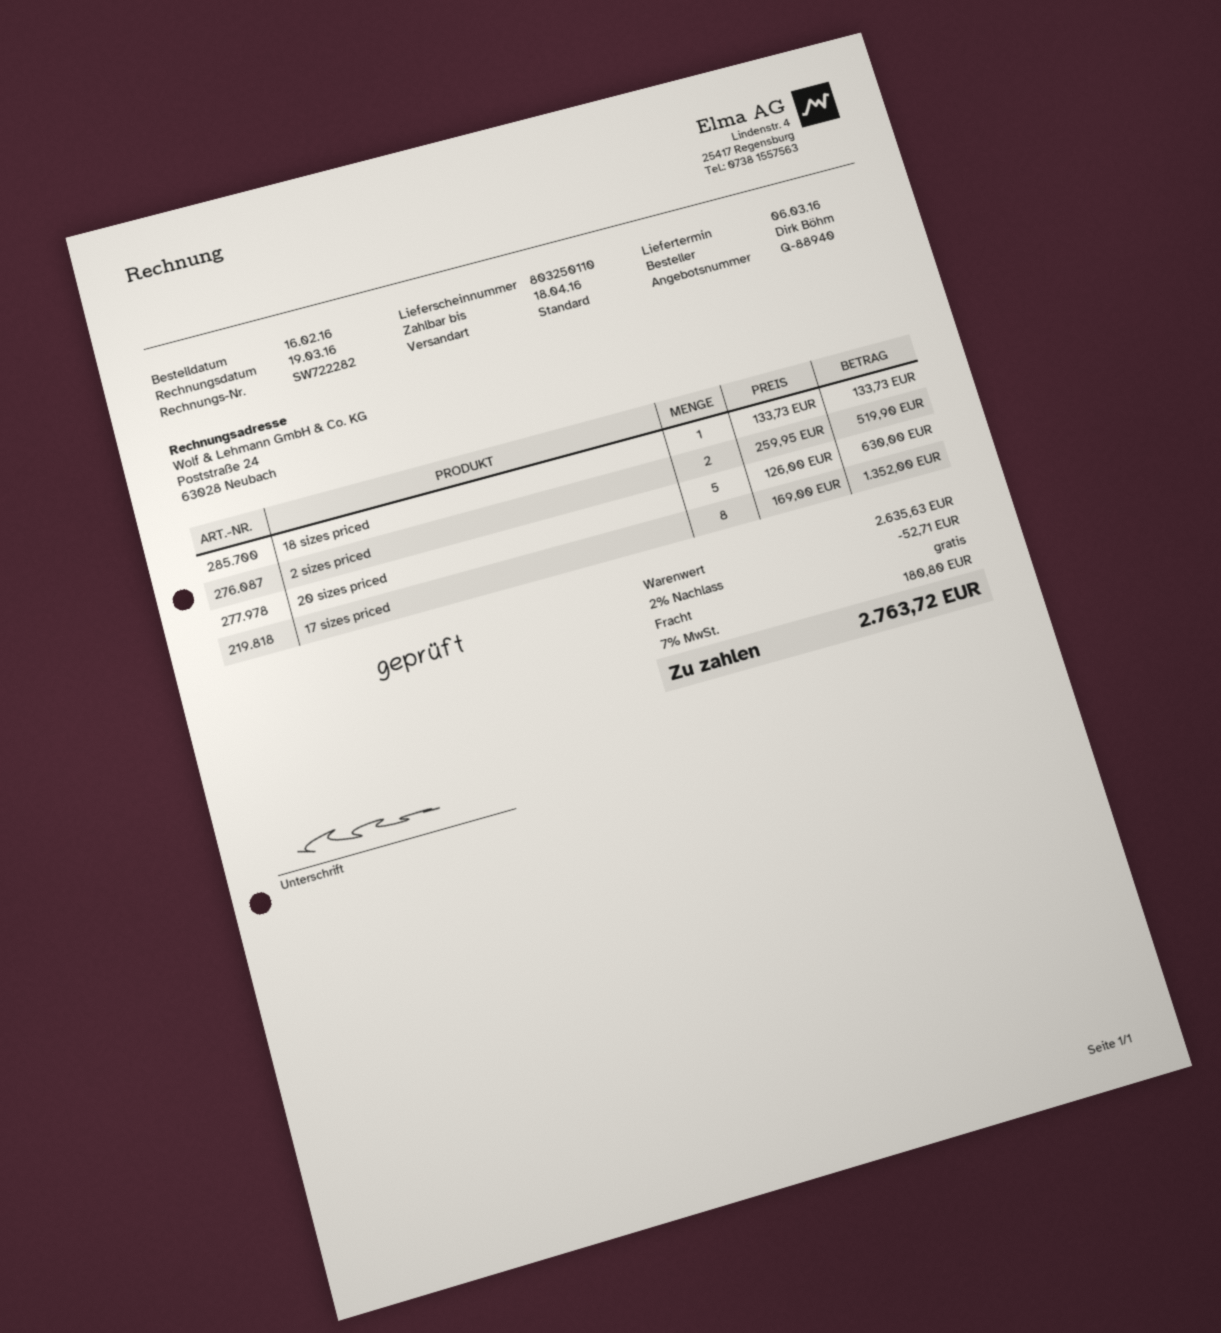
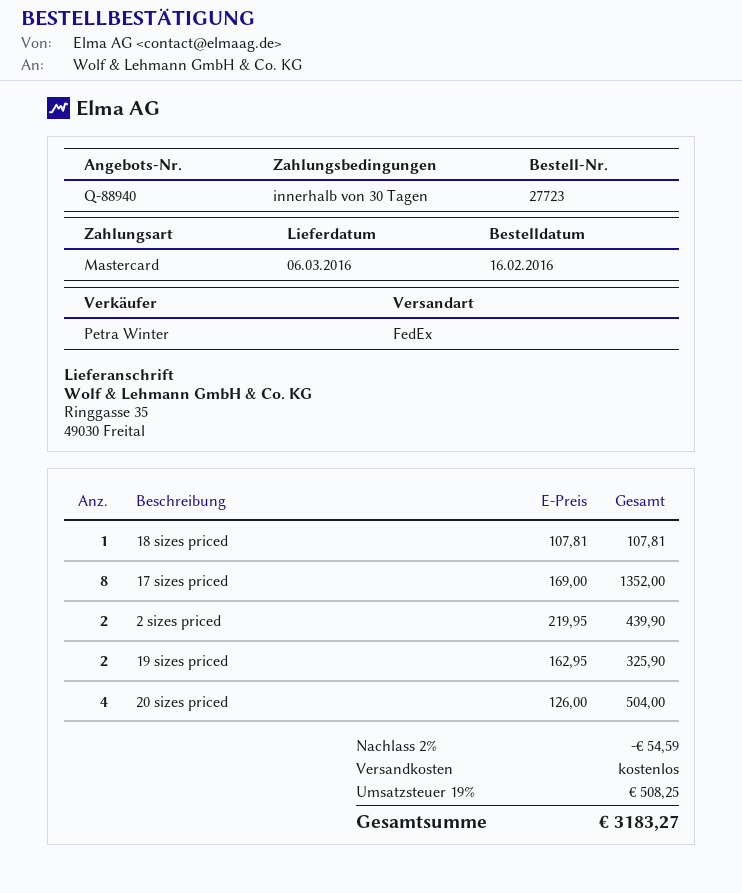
shipping method: standard -> FedEx
18 sizes priced: 1 x 133.73 = 133.73 -> 1 x 107.81 = 107.81
2 sizes priced: 2 x 259.95 = 519.90 -> 2 x 219.95 = 439.90
20 sizes priced: 5 x 126.00 = 630.00 -> 4 x 126.00 = 504.00
19 sizes priced: none -> 2 x 162.95 = 325.90
discount: 2% = 52.71 -> 2% = 54.59
tax: 7% = 180.80 -> 19% = 508.25
total: 2763.72 -> 3183.27

